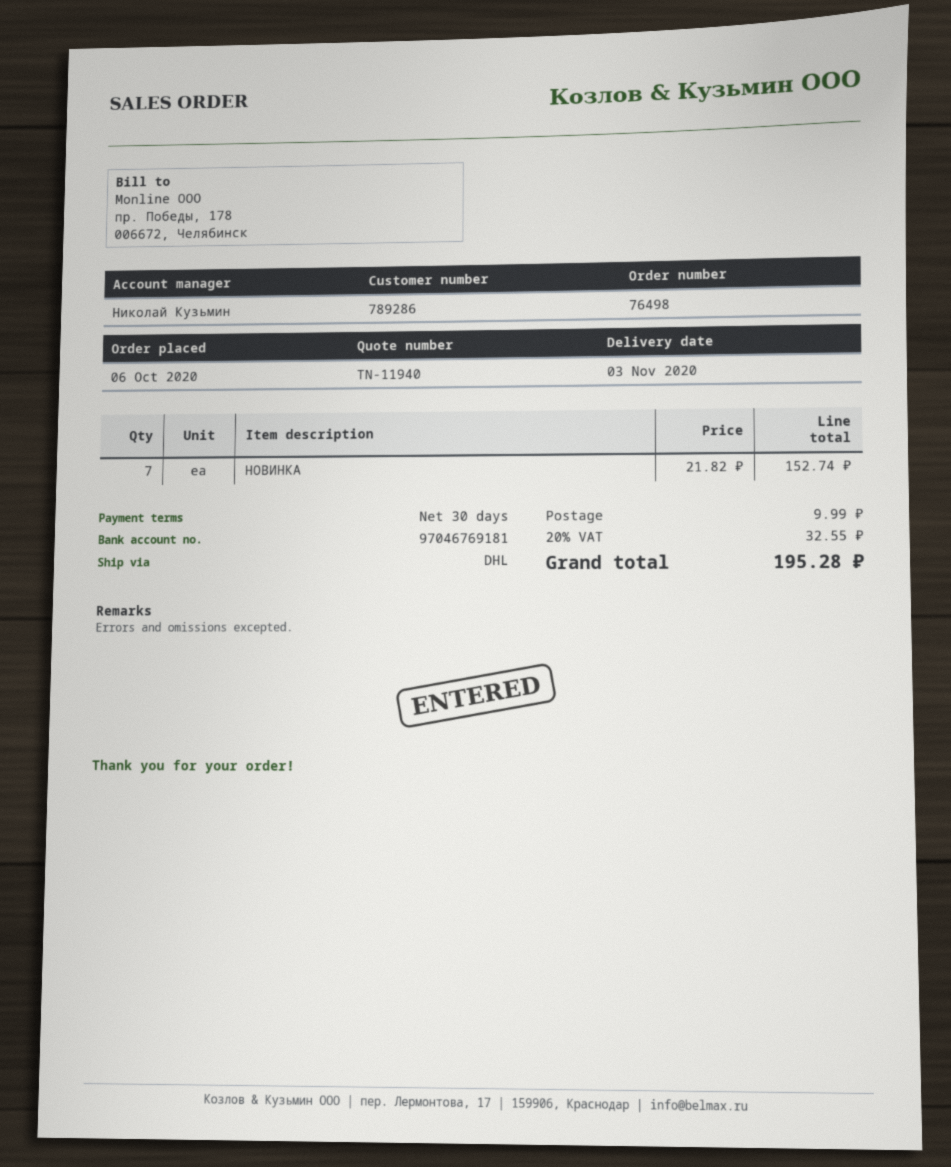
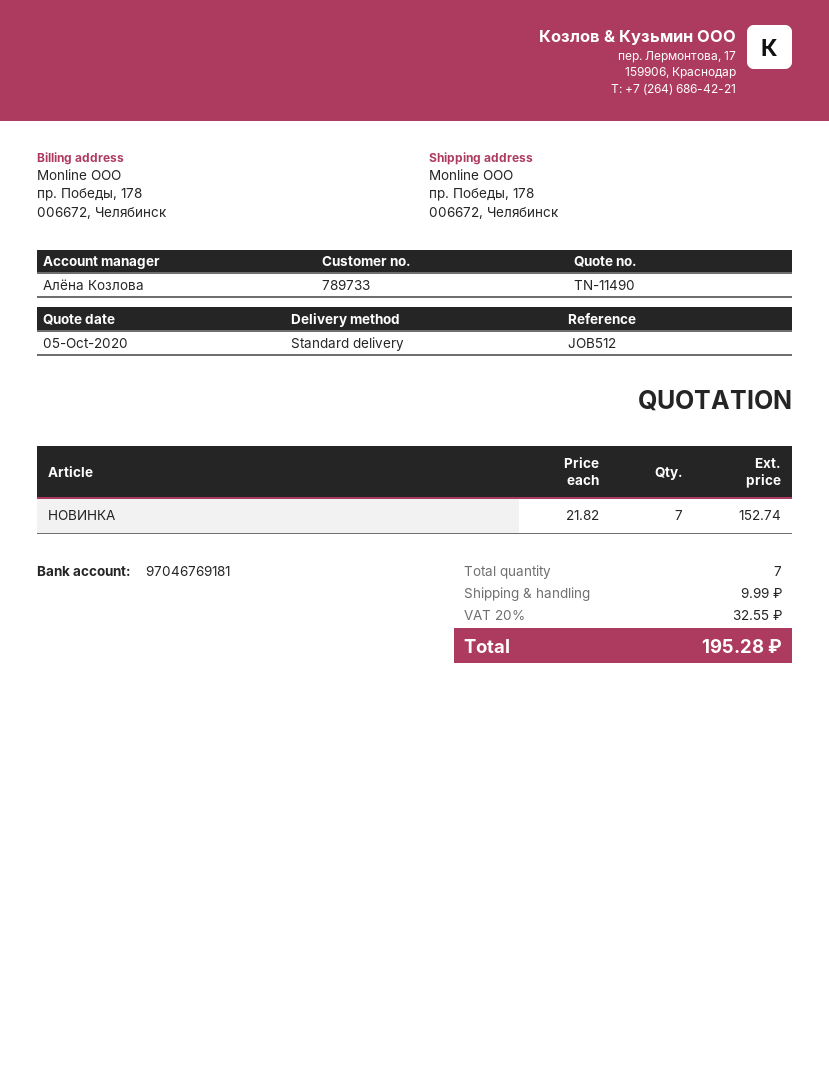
quote number: TN-11940 -> TN-11490
customer number: 789286 -> 789733
sales rep: Николай Кузьмин -> Алёна Козлова
shipping method: DHL -> standard

